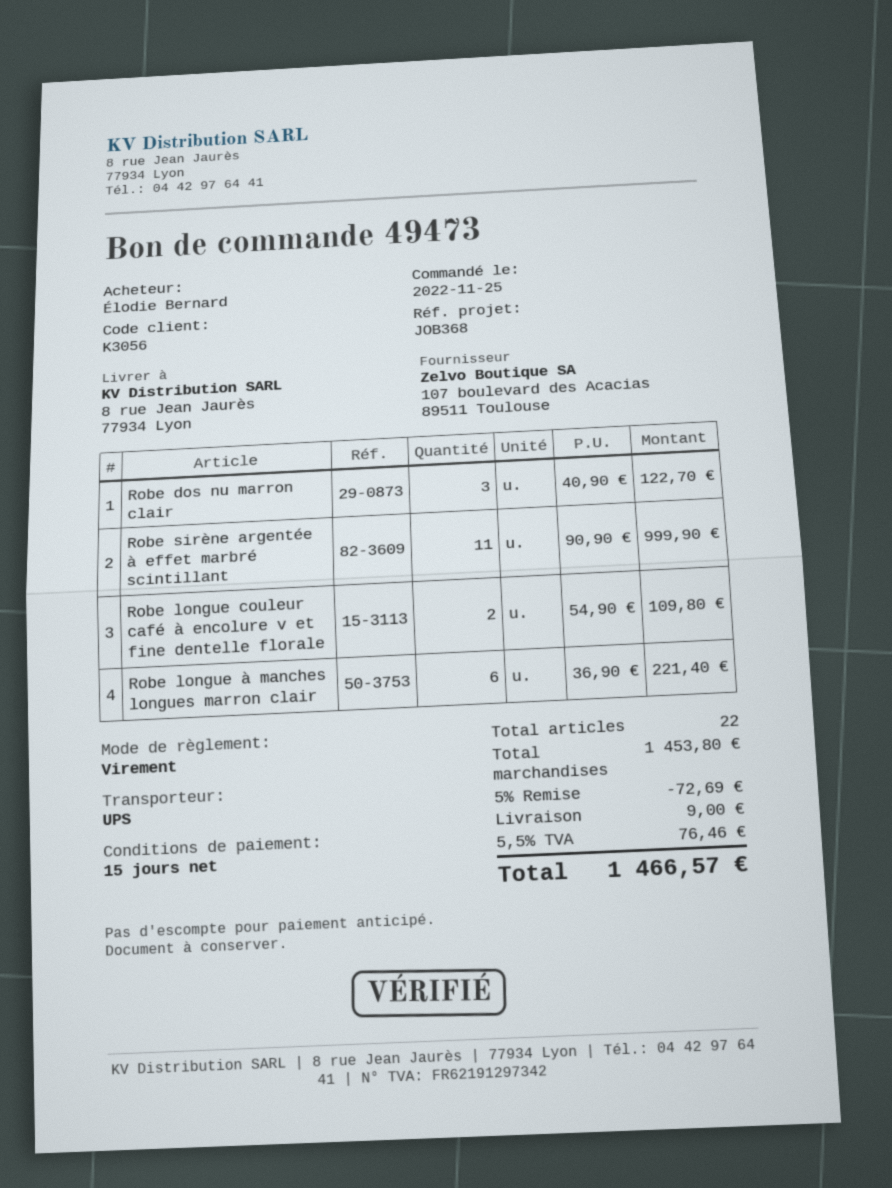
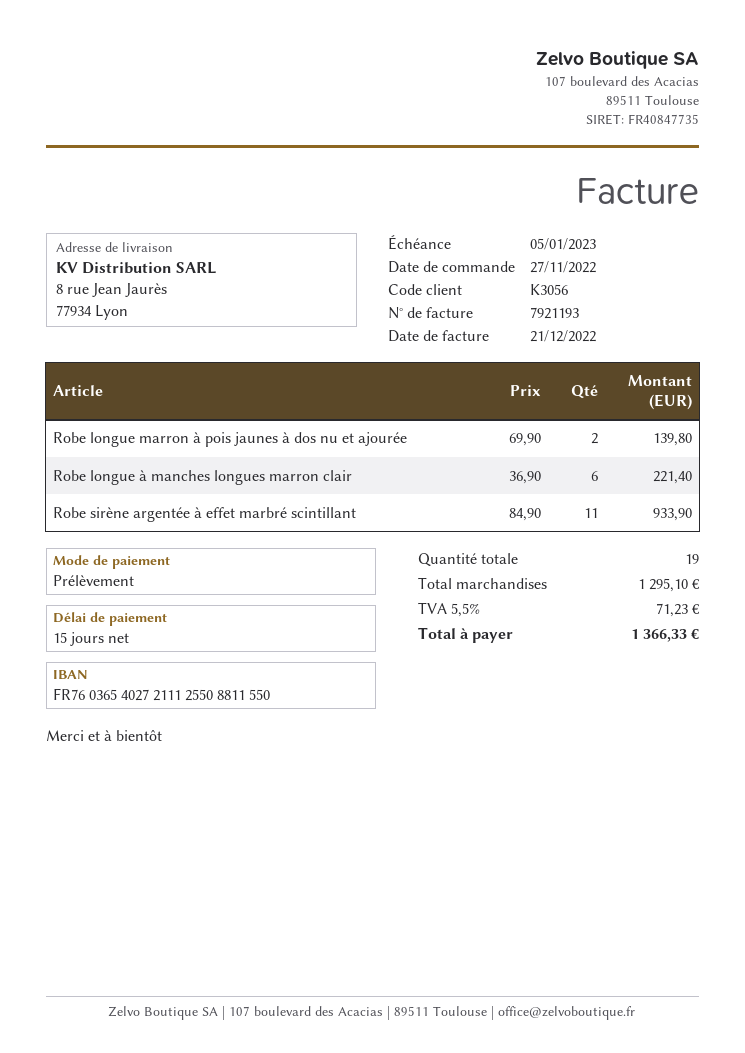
order date: 2022-11-25 -> 2022-11-27
payment method: bank transfer -> direct debit
Robe dos nu marron clair: 3 x 40.90 = 122.70 -> none
Robe sirène argentée à effet marbré scintillant: 11 x 90.90 = 999.90 -> 11 x 84.90 = 933.90
Robe longue couleur café à encolure v et fine dentelle florale: 2 x 54.90 = 109.80 -> none
Robe longue marron à pois jaunes à dos nu et ajourée: none -> 2 x 69.90 = 139.80
total quantity: 22 -> 19
subtotal: 1453.80 -> 1295.10
discount: 5% = 72.69 -> none
shipping: 9.00 -> none
tax: 5.5% = 76.46 -> 5.5% = 71.23
total: 1466.57 -> 1366.33

